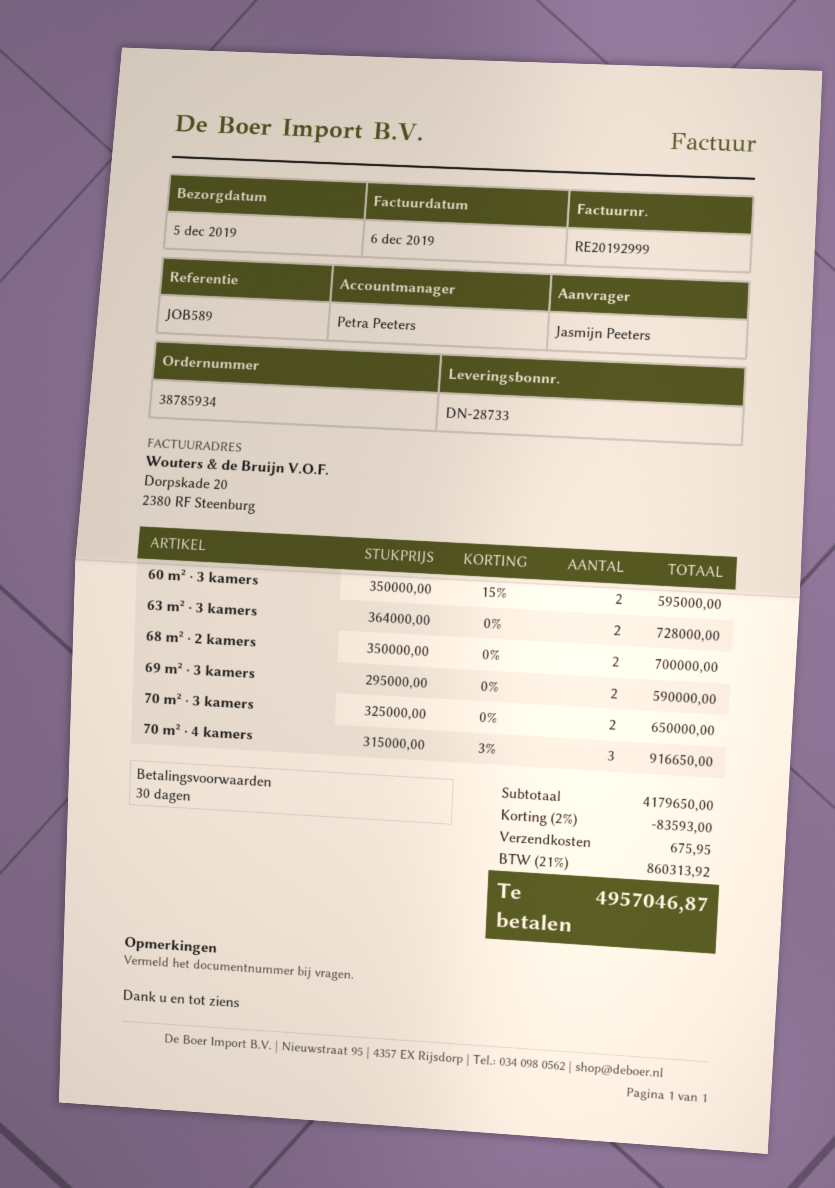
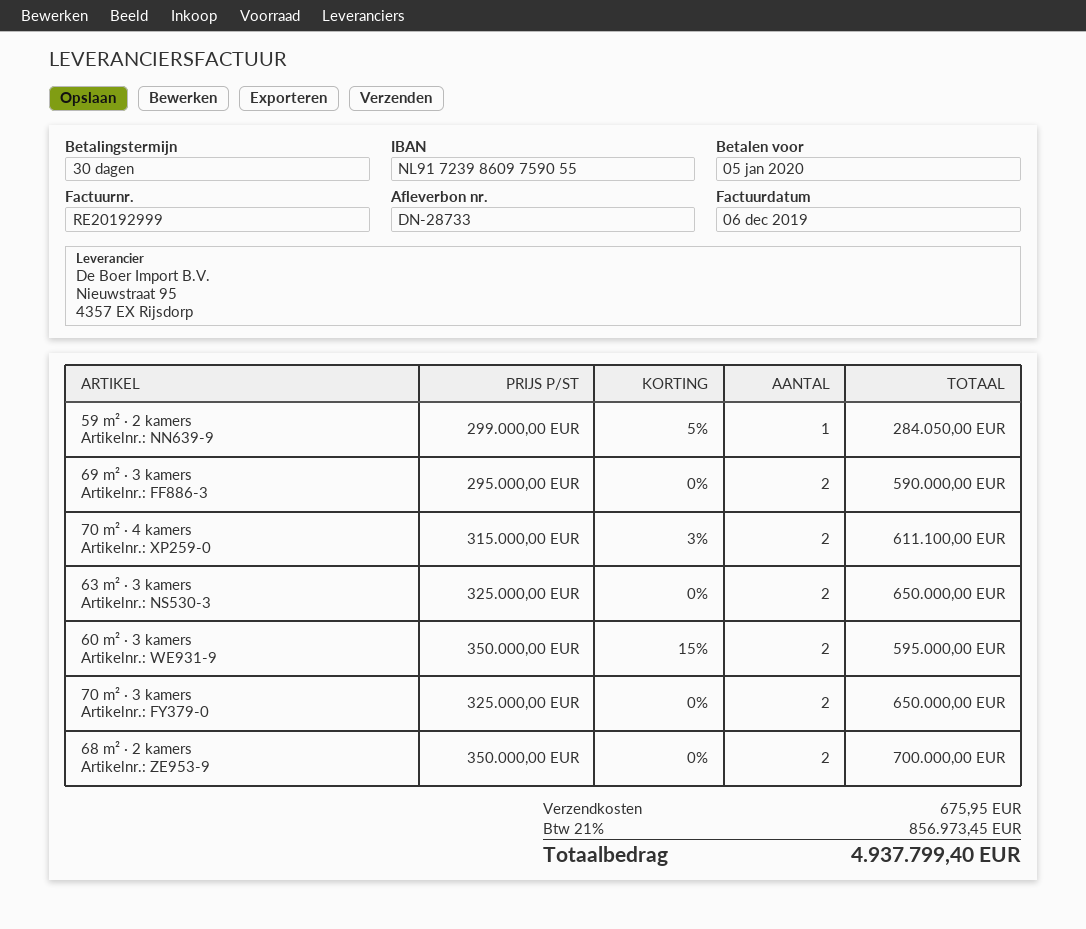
63 m² · 3 kamers: 2 x 364000.00 = 728000.00 -> 2 x 325000.00 = 650000.00
70 m² · 4 kamers: 3 x 315000.00 - 3% = 916650.00 -> 2 x 315000.00 - 3% = 611100.00
59 m² · 2 kamers: none -> 1 x 299000.00 - 5% = 284050.00
discount: 2% = 83593.00 -> none
tax: 21% = 860313.92 -> 21% = 856973.45
total: 4957046.87 -> 4937799.40

